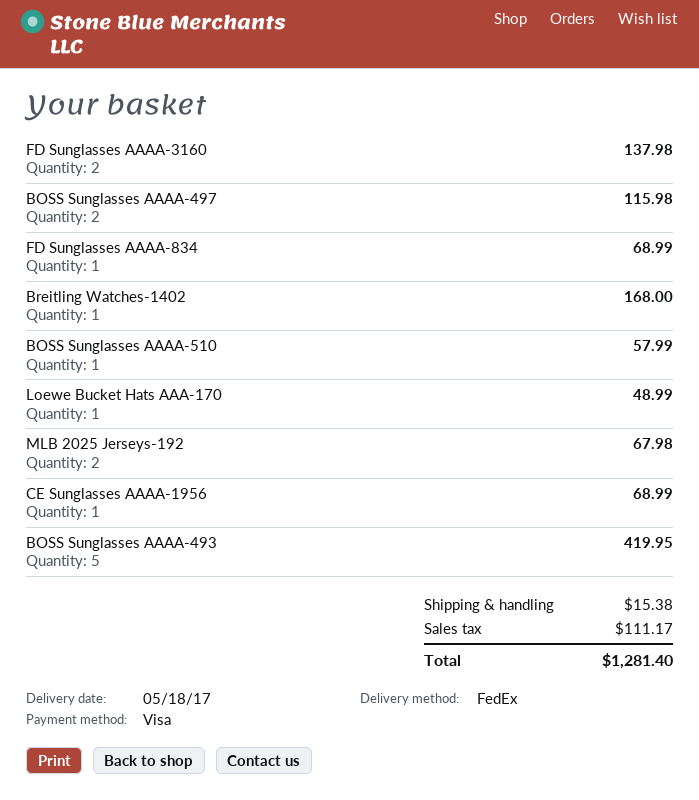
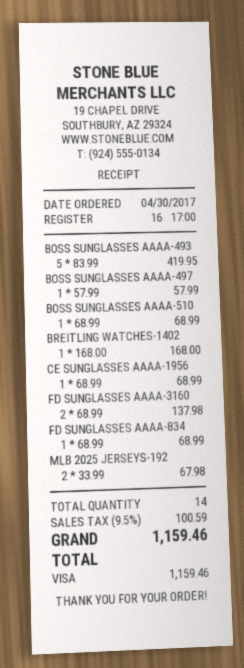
BOSS Sunglasses AAAA-497: 2 for 115.98 -> 1 for 57.99
BOSS Sunglasses AAAA-510: 1 for 57.99 -> 1 for 68.99
Loewe Bucket Hats AAA-170: 1 for 48.99 -> none
shipping: 15.38 -> none
tax: 111.17 -> 100.59
total: 1281.40 -> 1159.46

